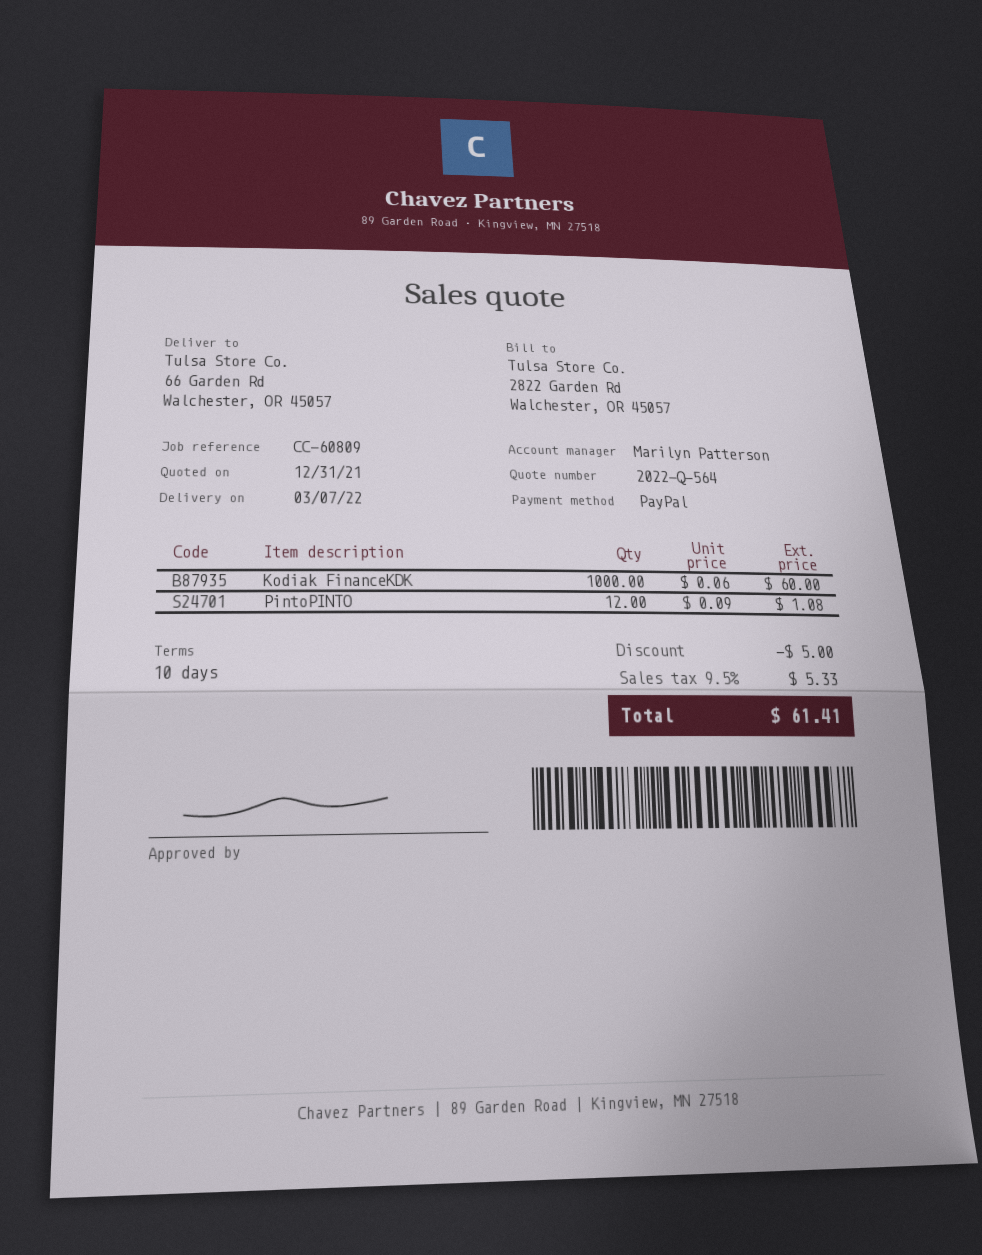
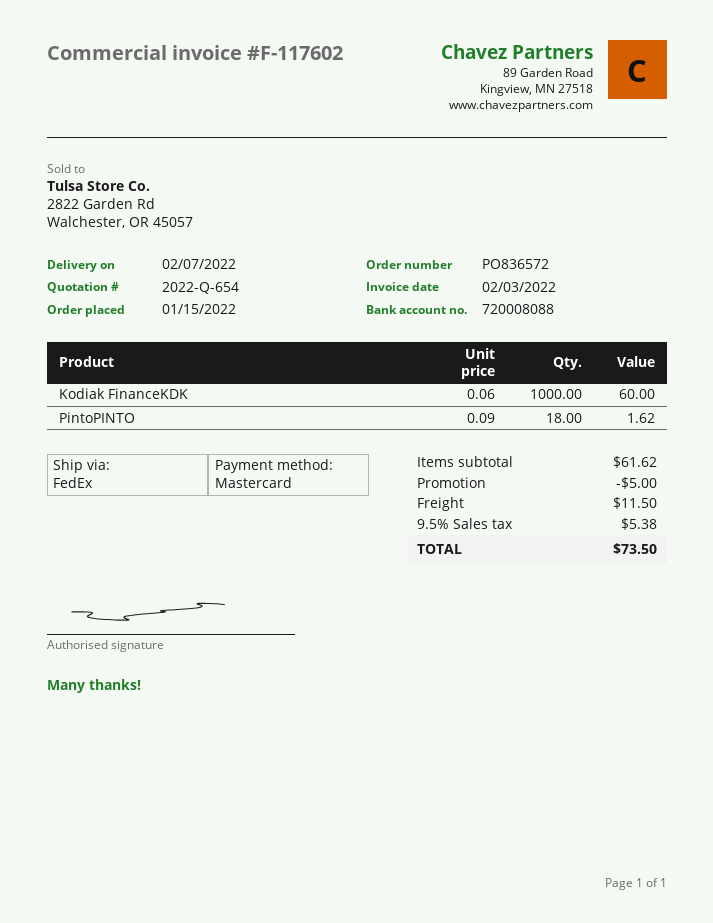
quote number: 2022-Q-564 -> 2022-Q-654
delivery date: 2022-03-07 -> 2022-02-07
payment method: PayPal -> Mastercard
PintoPINTO: 12 x 0.09 = 1.08 -> 18 x 0.09 = 1.62
shipping: none -> 11.50
tax: 9.5% = 5.33 -> 9.5% = 5.38
total: 61.41 -> 73.50

